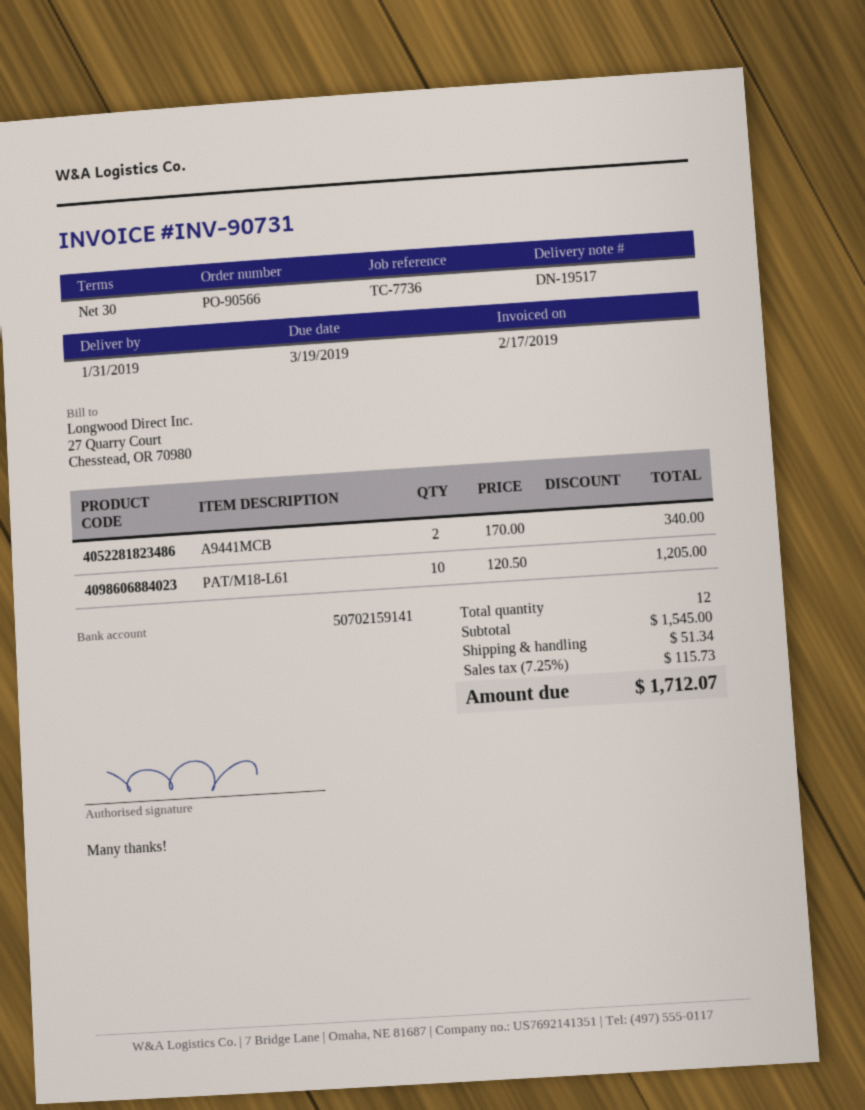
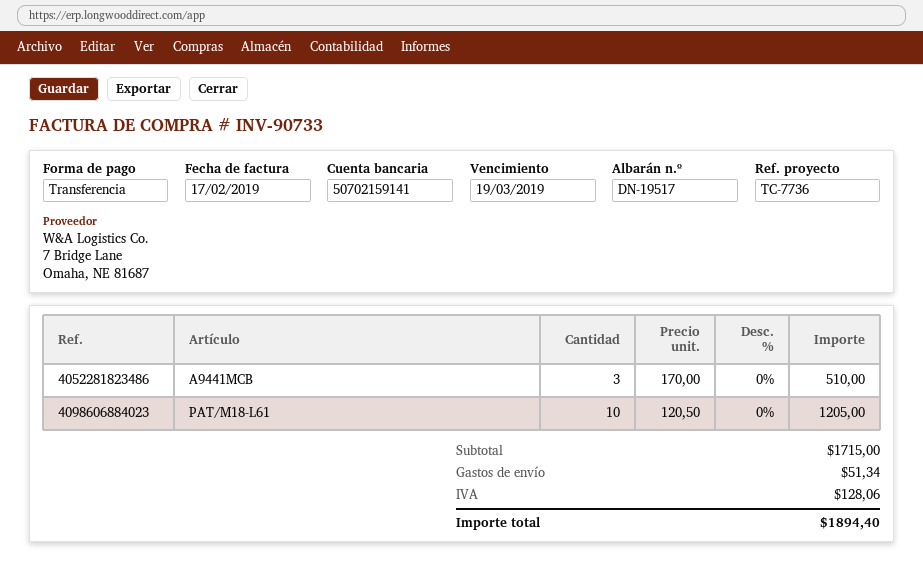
invoice number: INV-90731 -> INV-90733
A9441MCB: 2 x 170.00 = 340.00 -> 3 x 170.00 = 510.00
subtotal: 1545.00 -> 1715.00
tax: 115.73 -> 128.06
total: 1712.07 -> 1894.40

